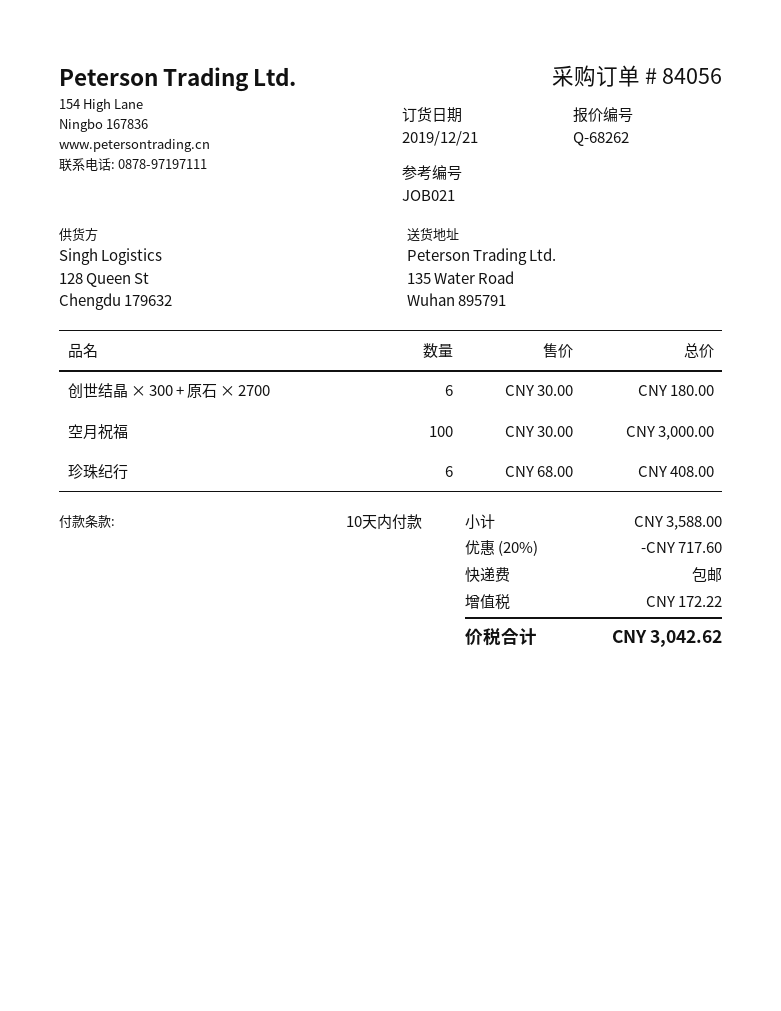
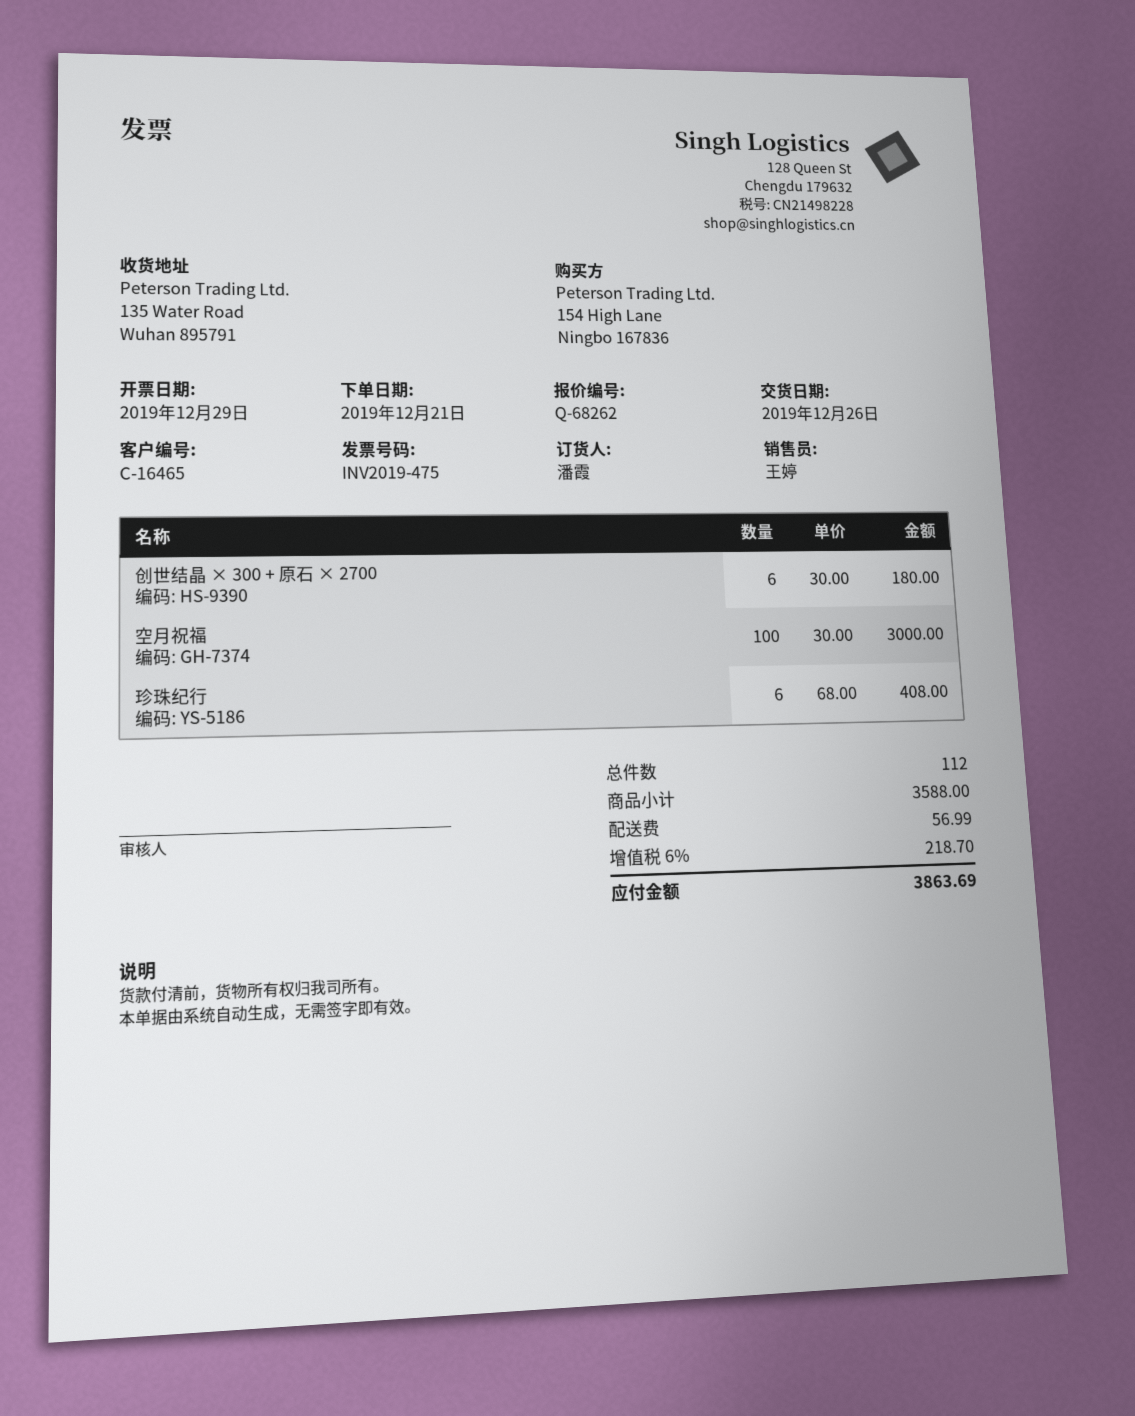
discount: 20% = 717.60 -> none
shipping: 0.00 -> 56.99
tax: 172.22 -> 218.70
total: 3042.62 -> 3863.69

